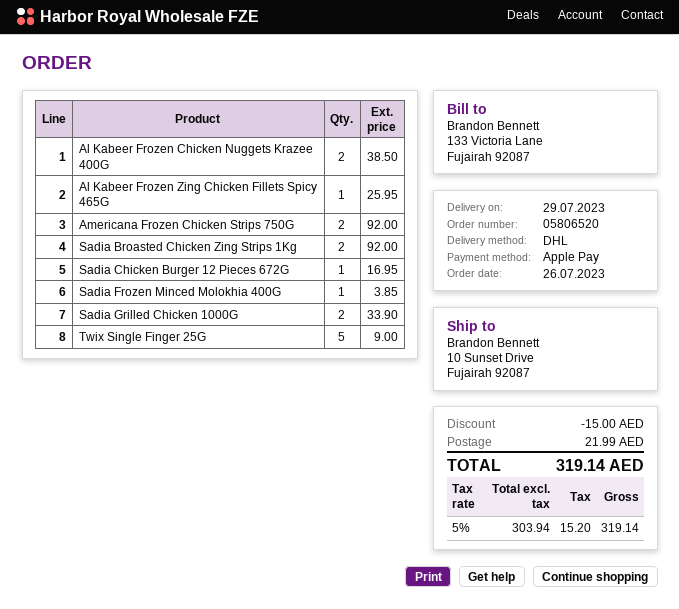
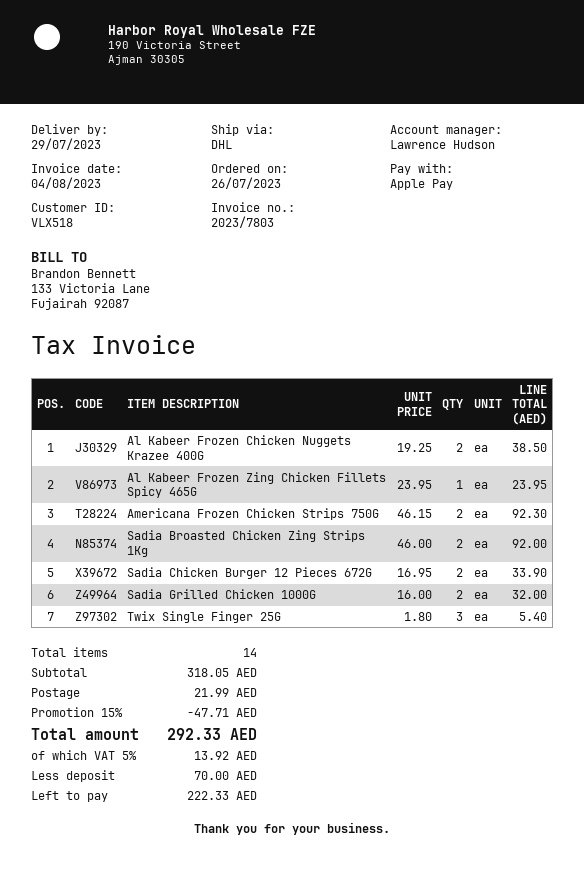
Al Kabeer Frozen Zing Chicken Fillets Spicy 465G: 1 for 25.95 -> 1 for 23.95
Americana Frozen Chicken Strips 750G: 2 for 92.00 -> 2 for 92.30
Sadia Chicken Burger 12 Pieces 672G: 1 for 16.95 -> 2 for 33.90
Sadia Frozen Minced Molokhia 400G: 1 for 3.85 -> none
Sadia Grilled Chicken 1000G: 2 for 33.90 -> 2 for 32.00
Twix Single Finger 25G: 5 for 9.00 -> 3 for 5.40
discount: 15.00 -> 47.71
tax: 5% = 15.20 -> 5% = 13.92
total: 319.14 -> 292.33

